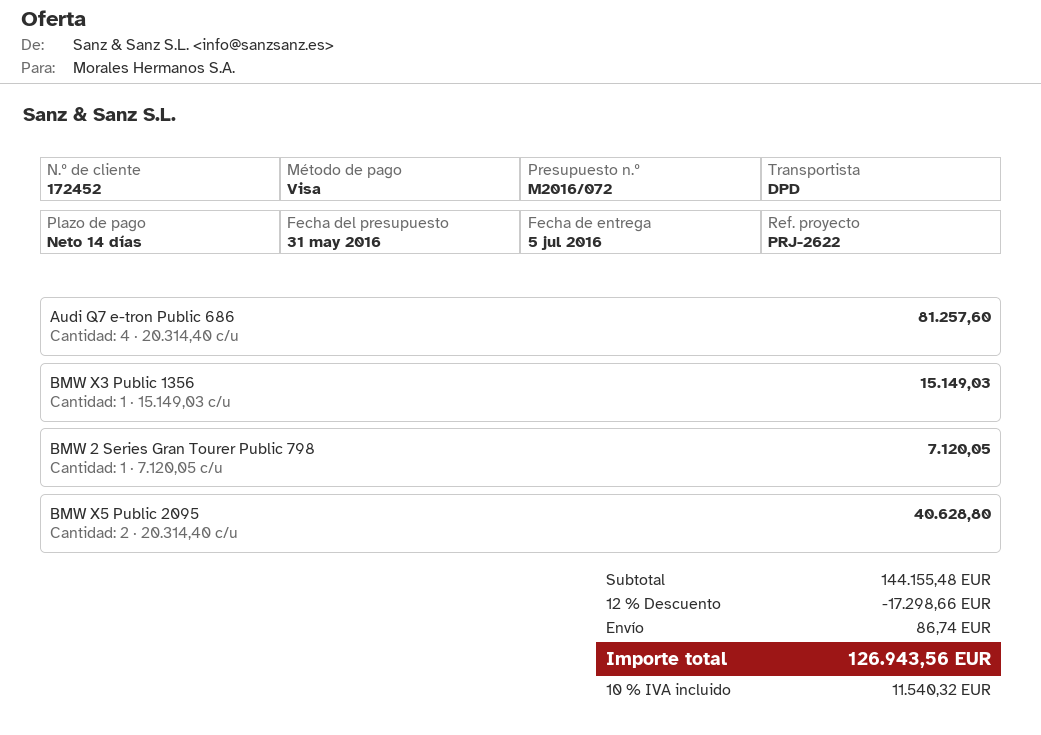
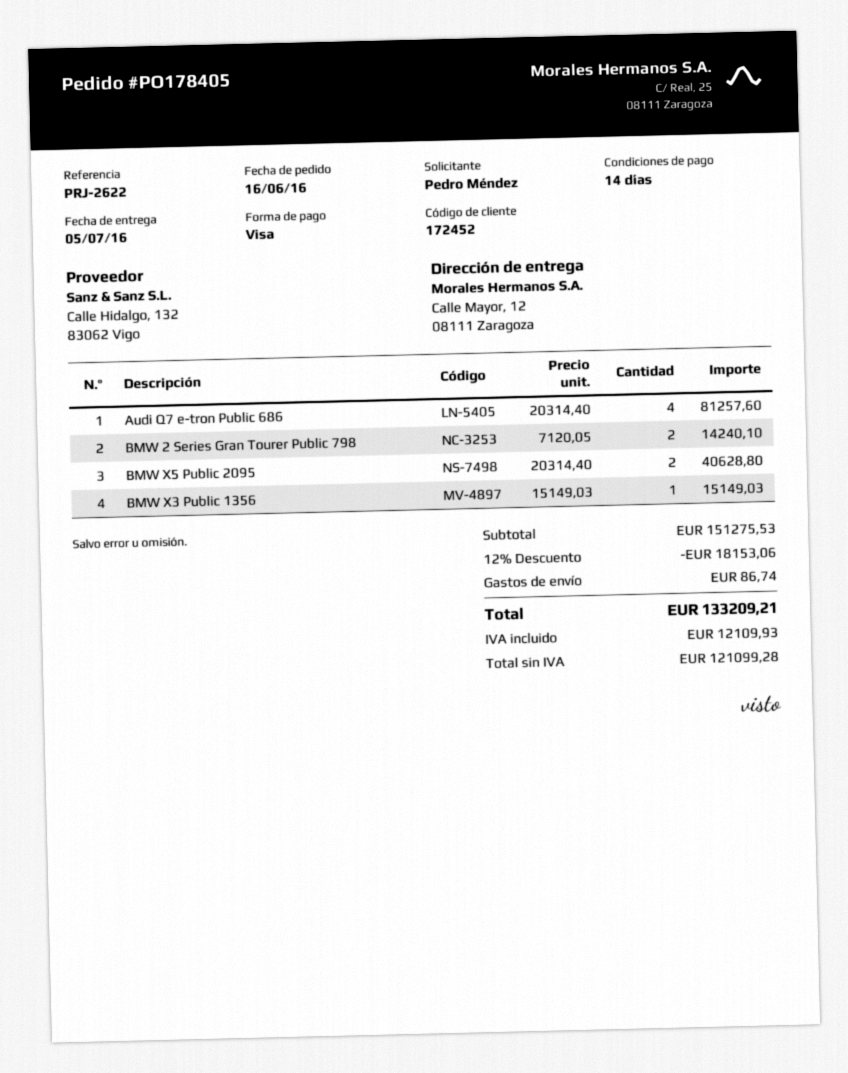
BMW 2 Series Gran Tourer Public 798: 1 x 7120.05 = 7120.05 -> 2 x 7120.05 = 14240.10
subtotal: 144155.48 -> 151275.53
discount: 12% = 17298.66 -> 12% = 18153.06
tax: 11540.32 -> 12109.93
total: 126943.56 -> 133209.21

